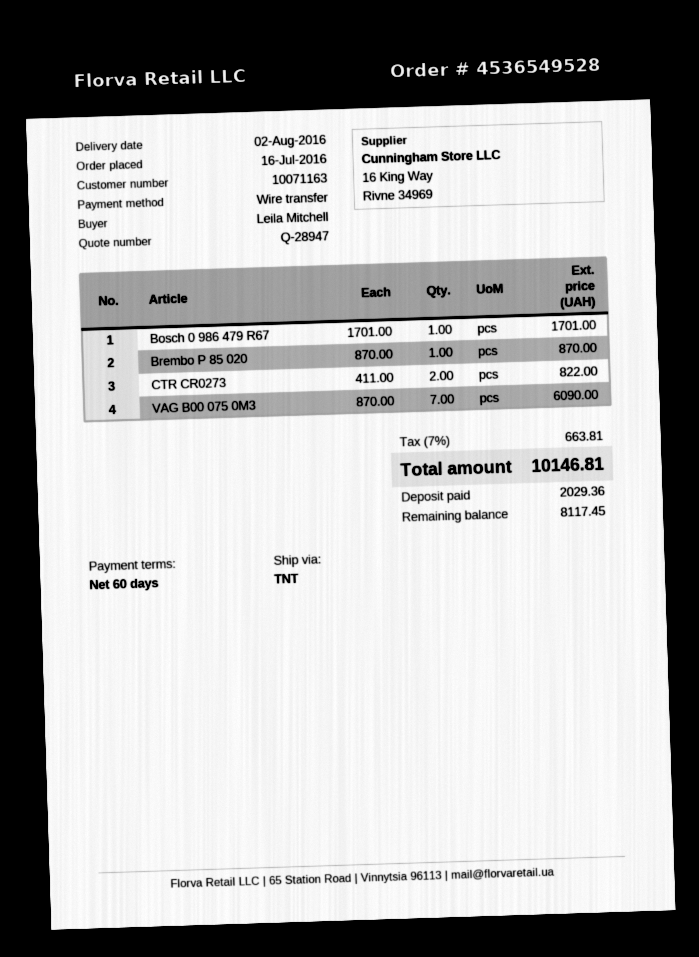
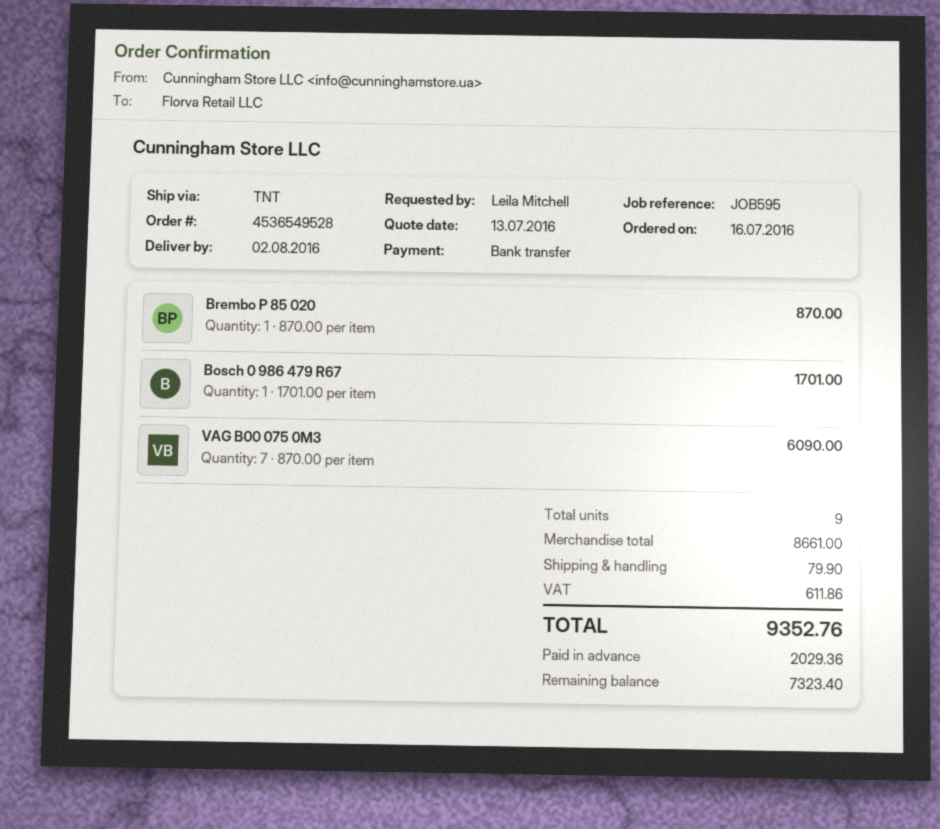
CTR CR0273: 2 x 411.00 = 822.00 -> none
shipping: none -> 79.90
tax: 663.81 -> 611.86
total: 10146.81 -> 9352.76
balance: 8117.45 -> 7323.40

